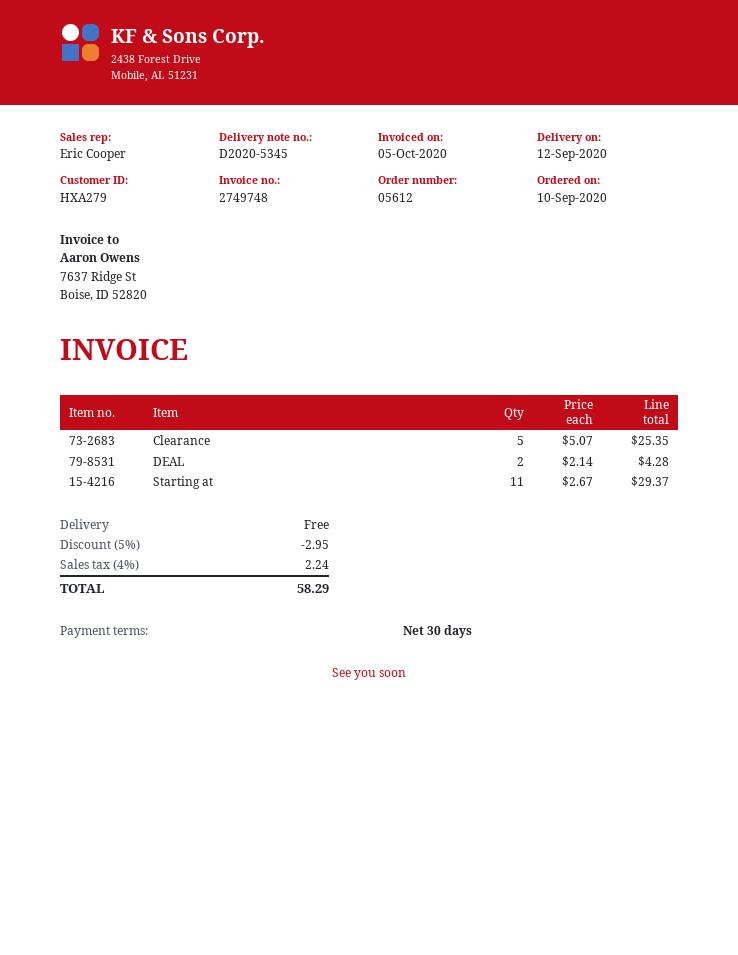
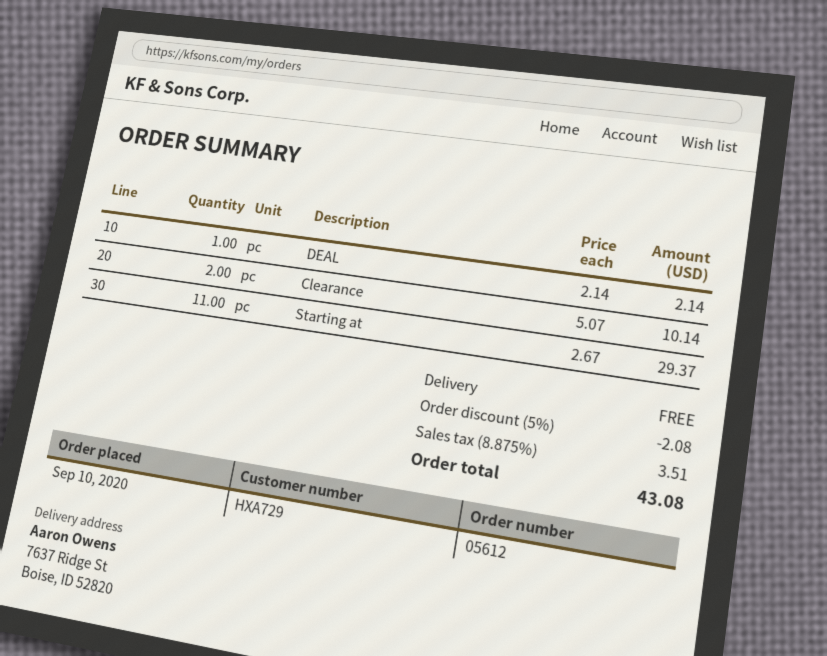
customer number: HXA279 -> HXA729
Clearance: 5 x 5.07 = 25.35 -> 2 x 5.07 = 10.14
DEAL: 2 x 2.14 = 4.28 -> 1 x 2.14 = 2.14
discount: 5% = 2.95 -> 5% = 2.08
tax: 4% = 2.24 -> 8.875% = 3.51
total: 58.29 -> 43.08

